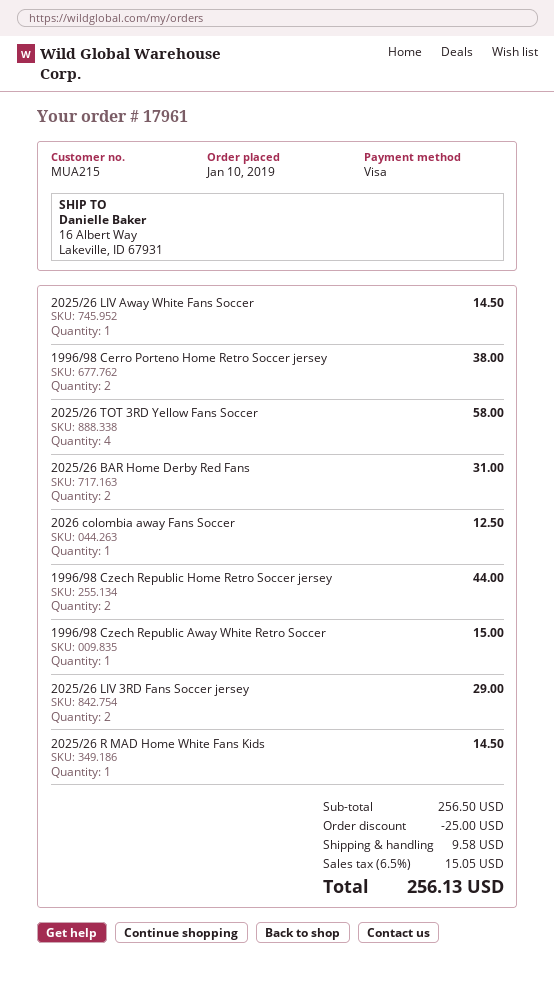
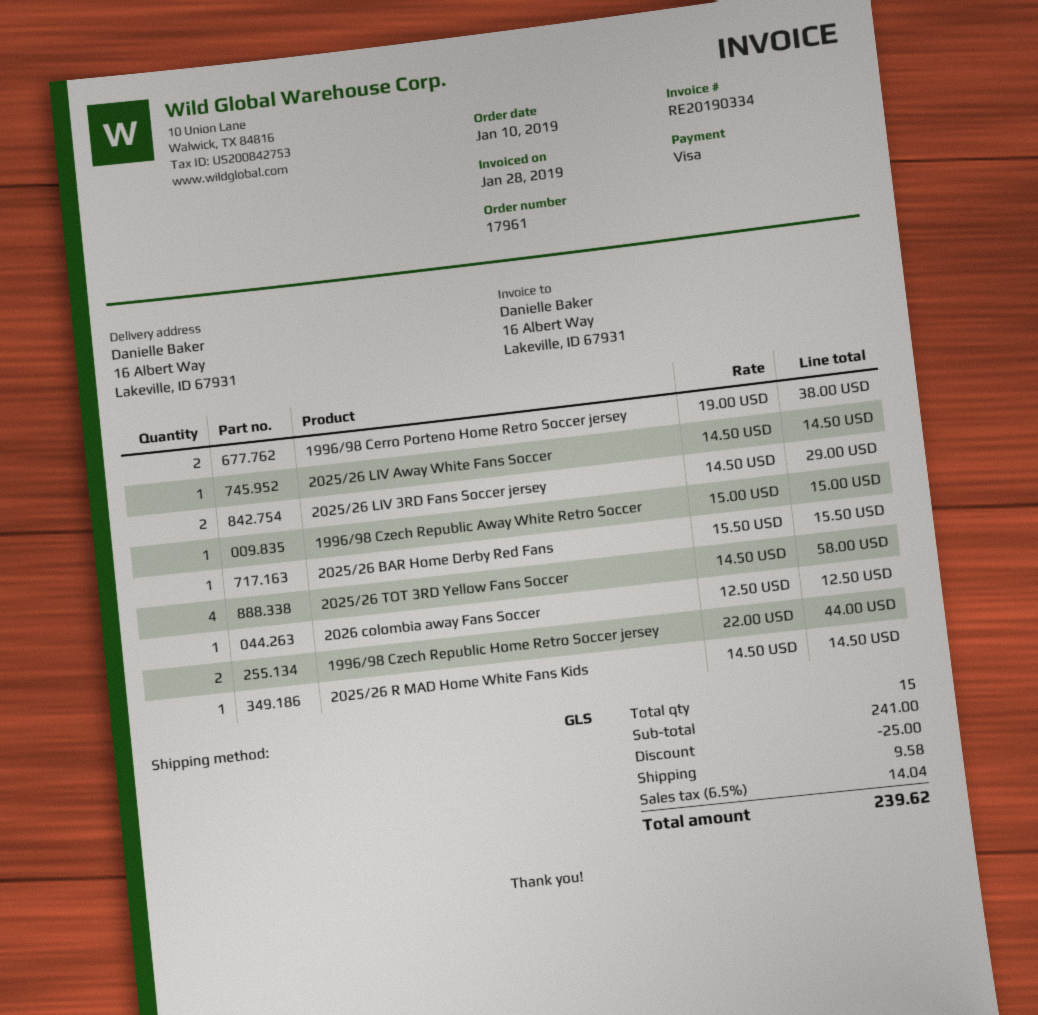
2025/26 BAR Home Derby Red Fans: 2 for 31.00 -> 1 for 15.50
subtotal: 256.50 -> 241.00
tax: 6.5% = 15.05 -> 6.5% = 14.04
total: 256.13 -> 239.62

